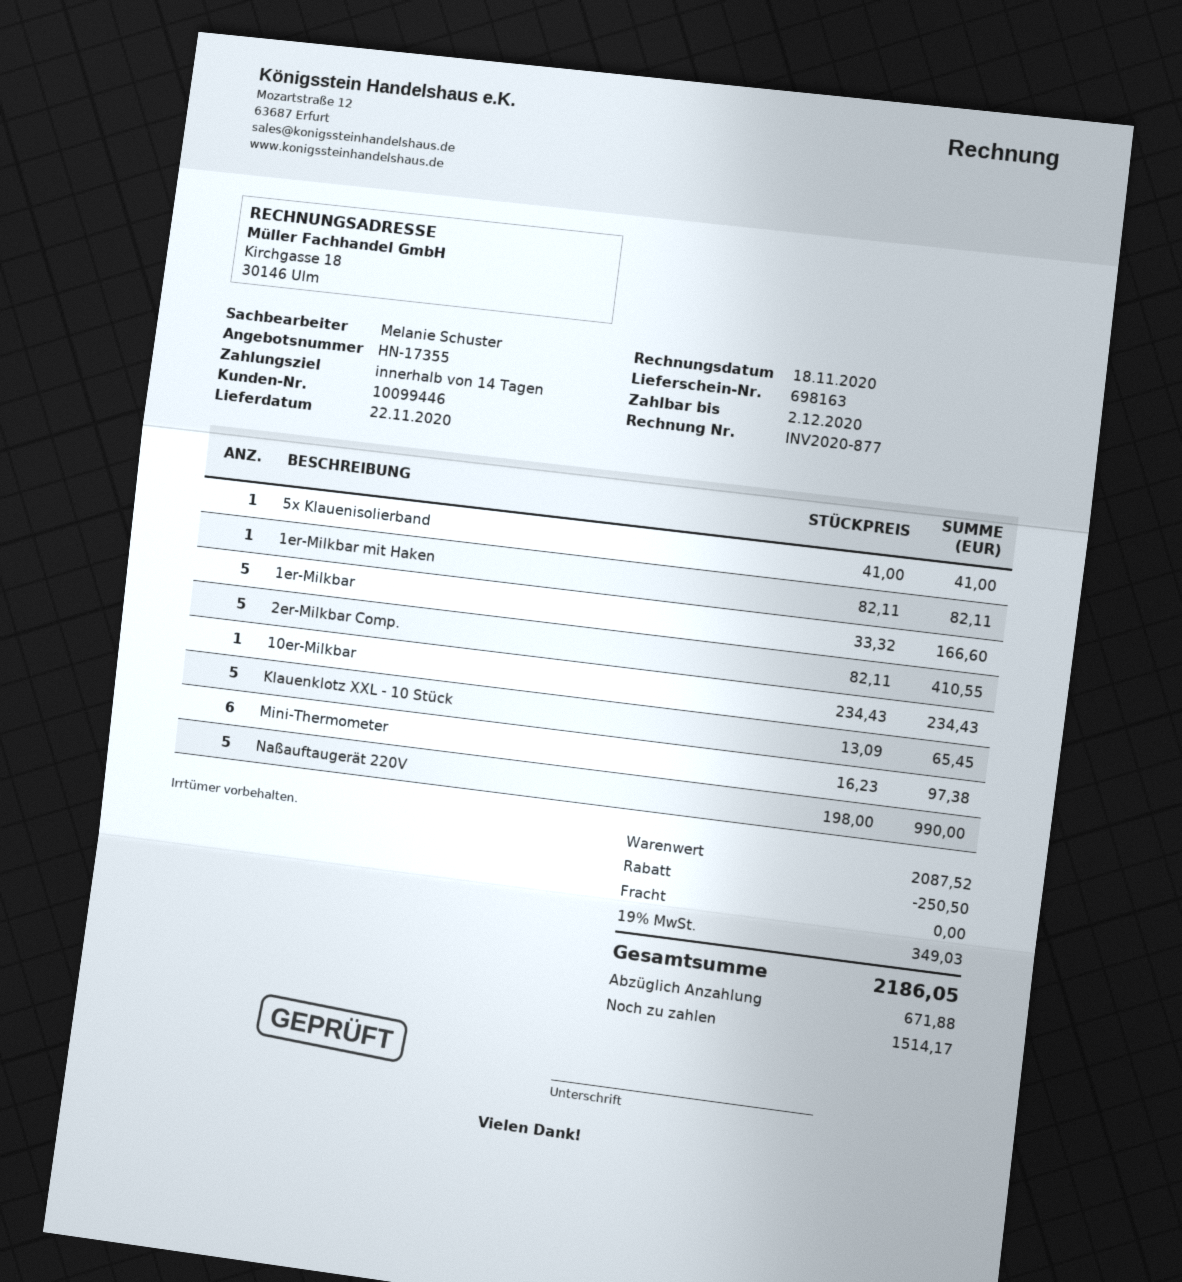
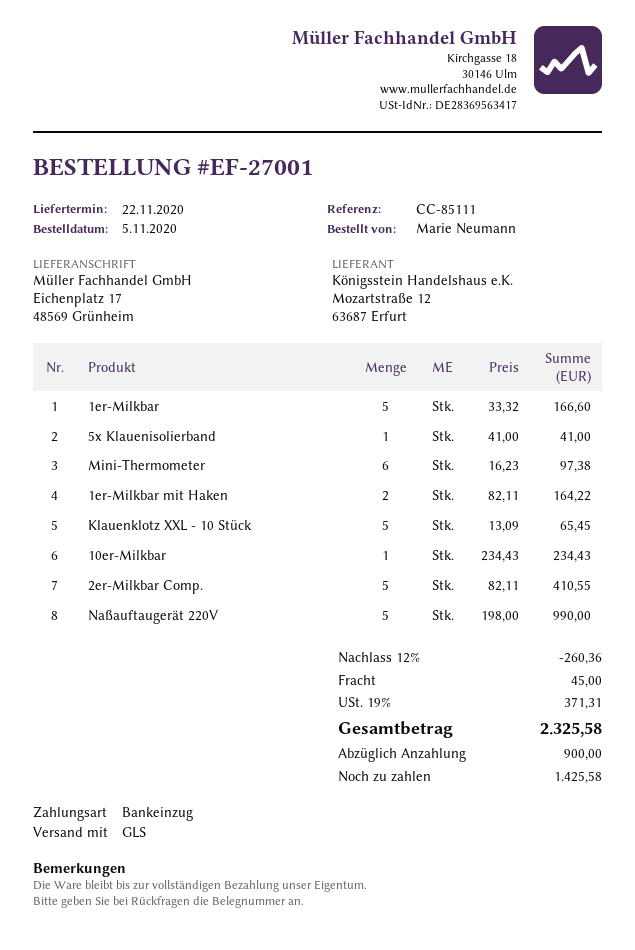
1er-Milkbar mit Haken: 1 x 82.11 = 82.11 -> 2 x 82.11 = 164.22
discount: 250.50 -> 260.36
shipping: 0.00 -> 45.00
tax: 19% = 349.03 -> 19% = 371.31
total: 2186.05 -> 2325.58
deposit: 671.88 -> 900.00
balance: 1514.17 -> 1425.58

